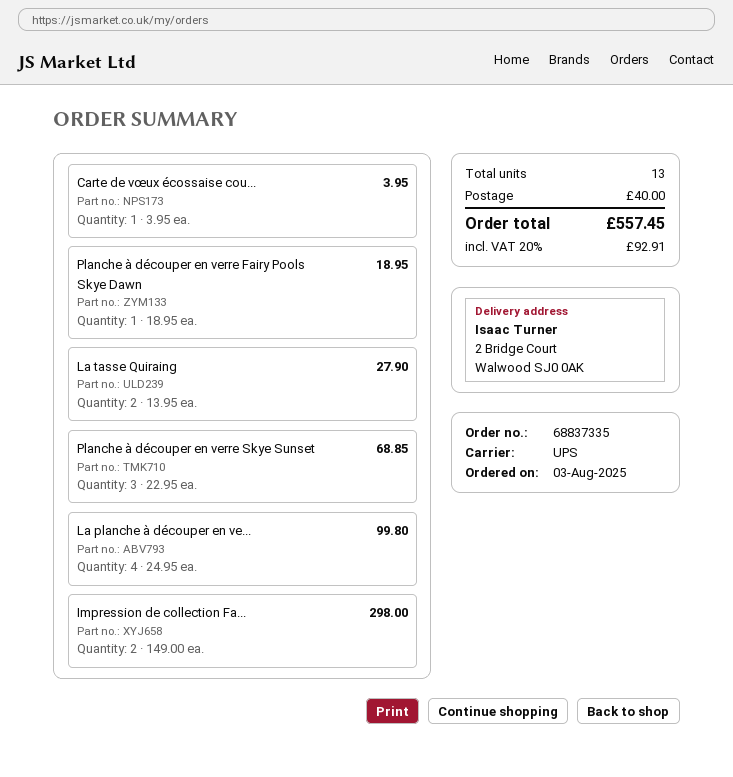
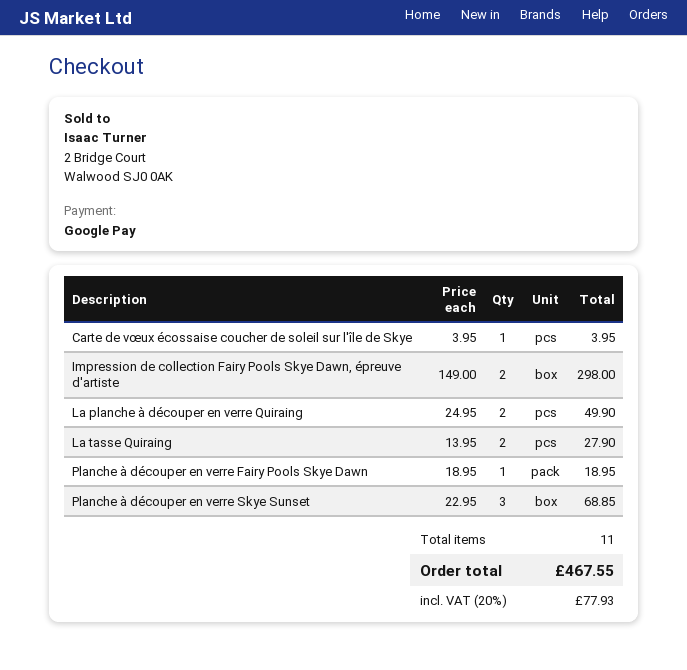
La planche à découper en ve...: 4 x 24.95 = 99.80 -> 2 x 24.95 = 49.90
total quantity: 13 -> 11
shipping: 40.00 -> none
tax: 20% = 92.91 -> 20% = 77.93
total: 557.45 -> 467.55

